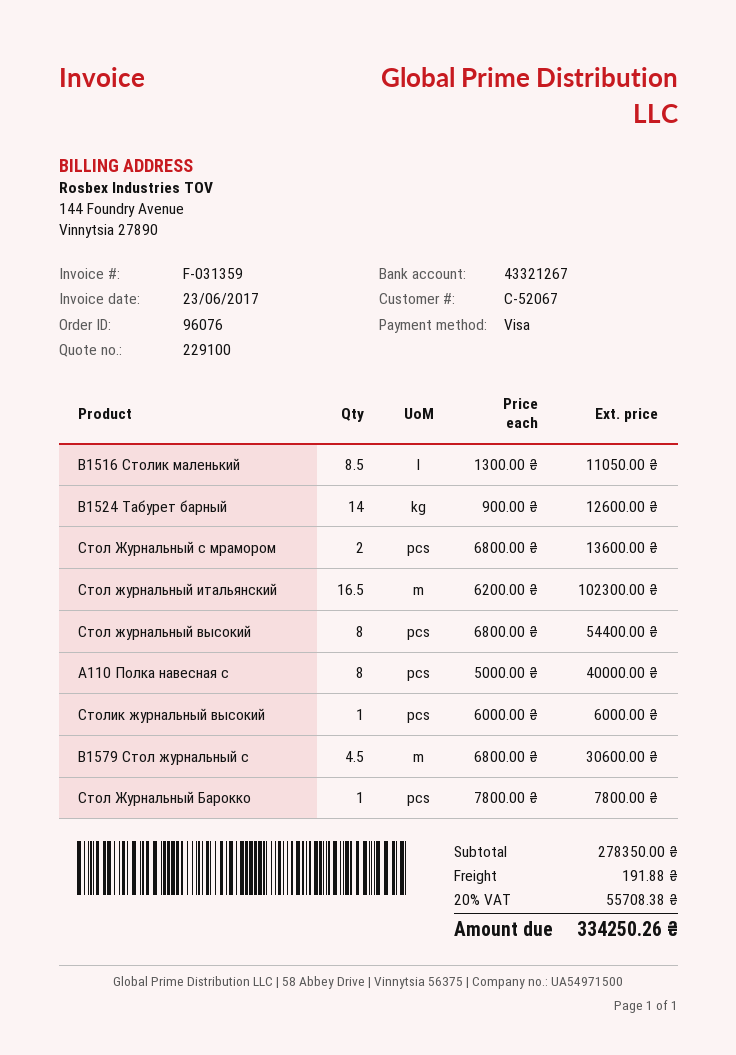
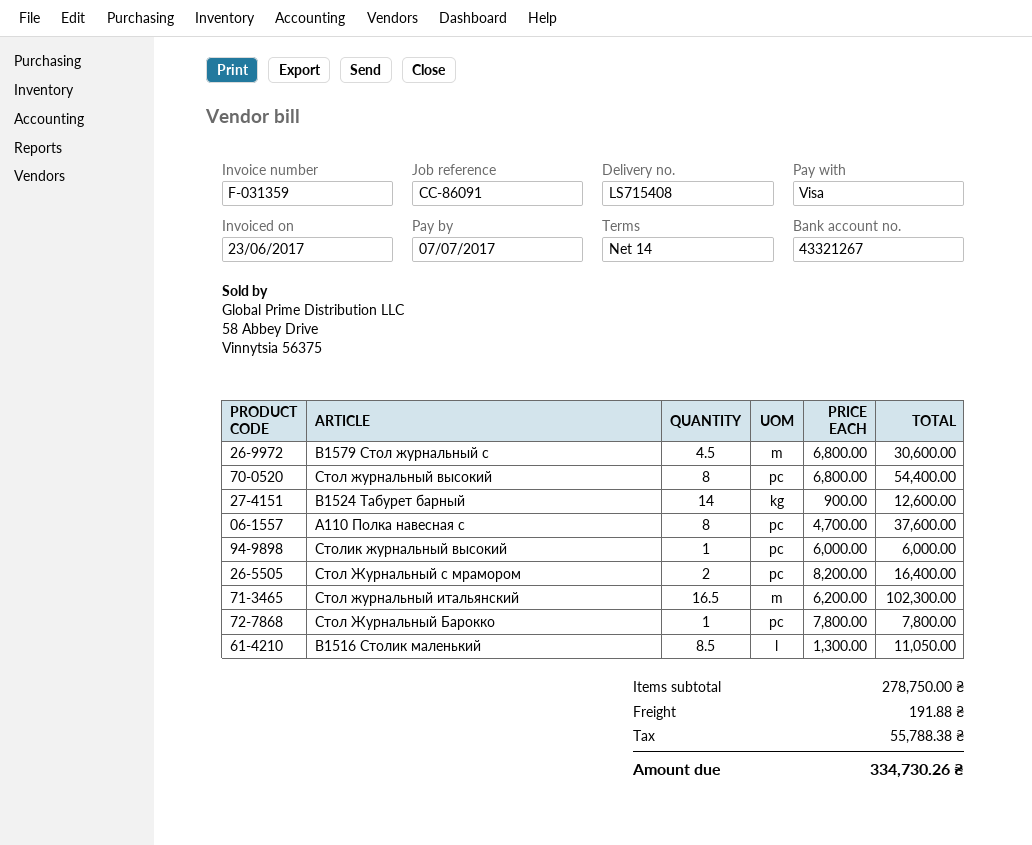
Стол Журнальный с мрамором: 2 x 6800.00 = 13600.00 -> 2 x 8200.00 = 16400.00
А110 Полка навесная с: 8 x 5000.00 = 40000.00 -> 8 x 4700.00 = 37600.00
subtotal: 278350.00 -> 278750.00
tax: 55708.38 -> 55788.38
total: 334250.26 -> 334730.26

